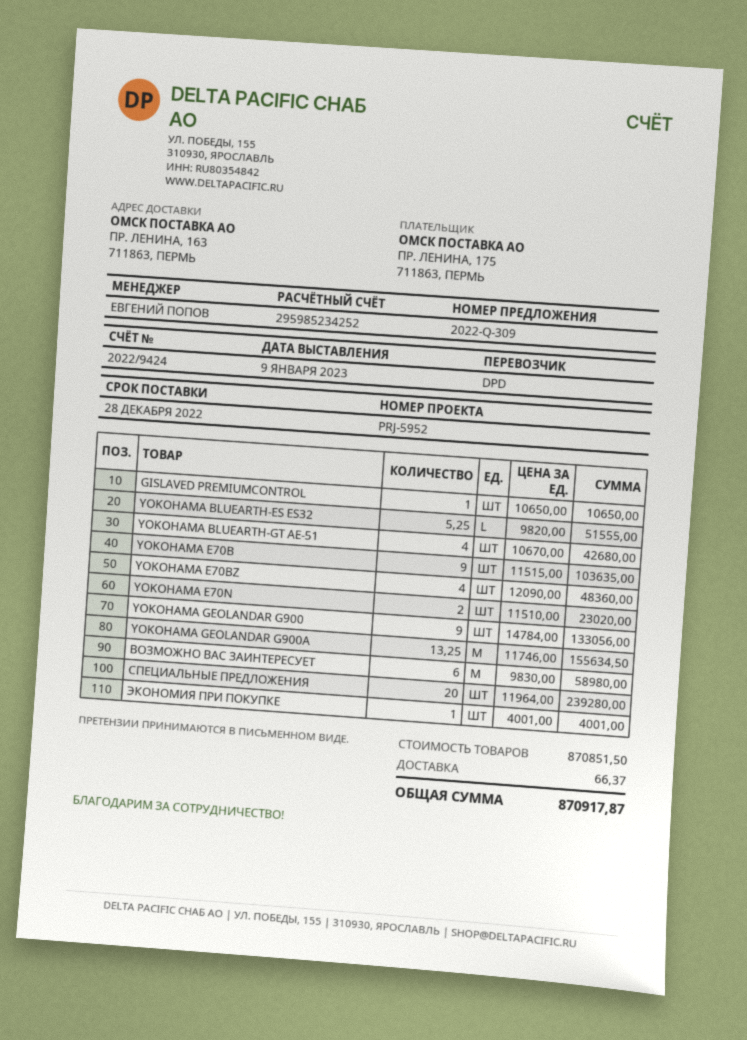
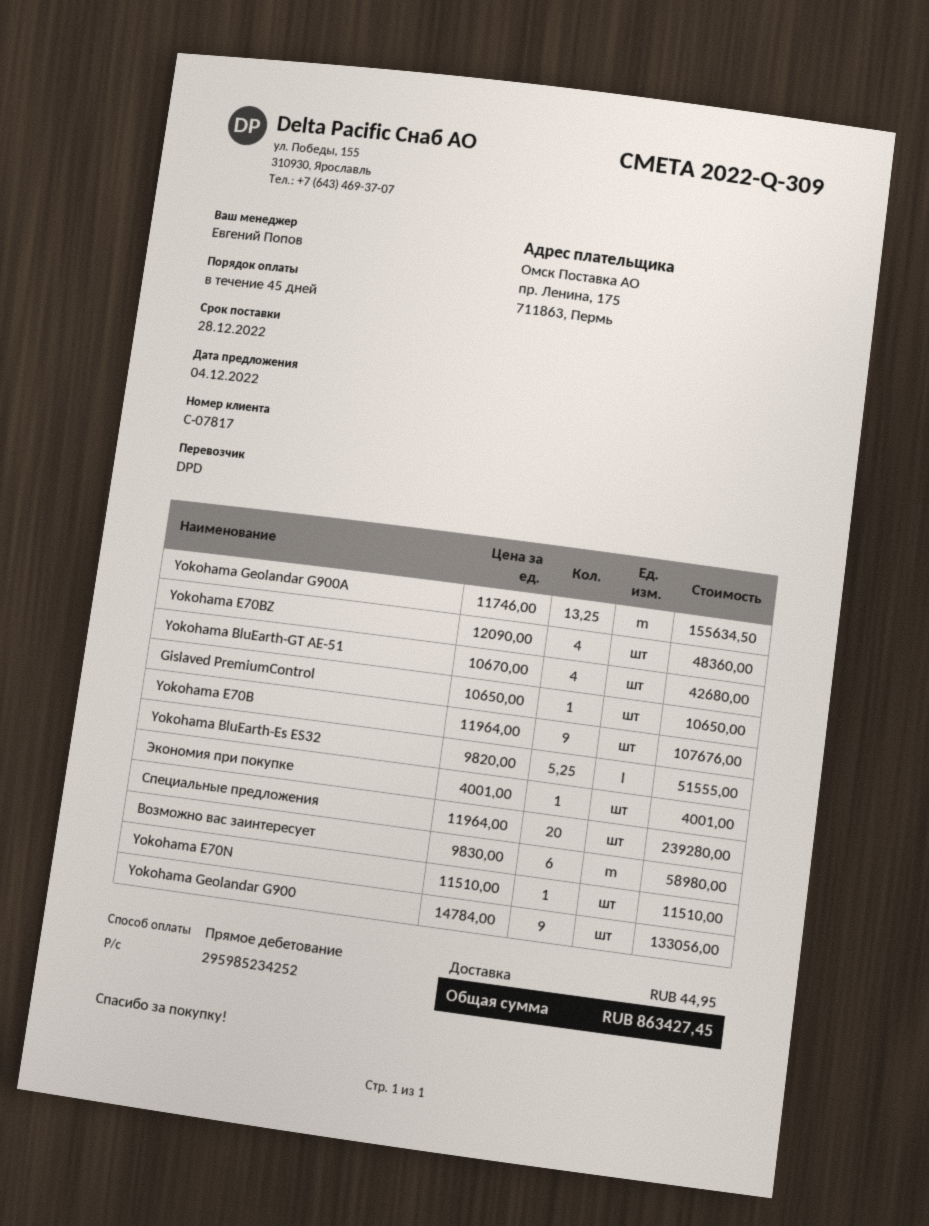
YOKOHAMA E70B: 9 x 11515.00 = 103635.00 -> 9 x 11964.00 = 107676.00
YOKOHAMA E70N: 2 x 11510.00 = 23020.00 -> 1 x 11510.00 = 11510.00
shipping: 66.37 -> 44.95
total: 870917.87 -> 863427.45

